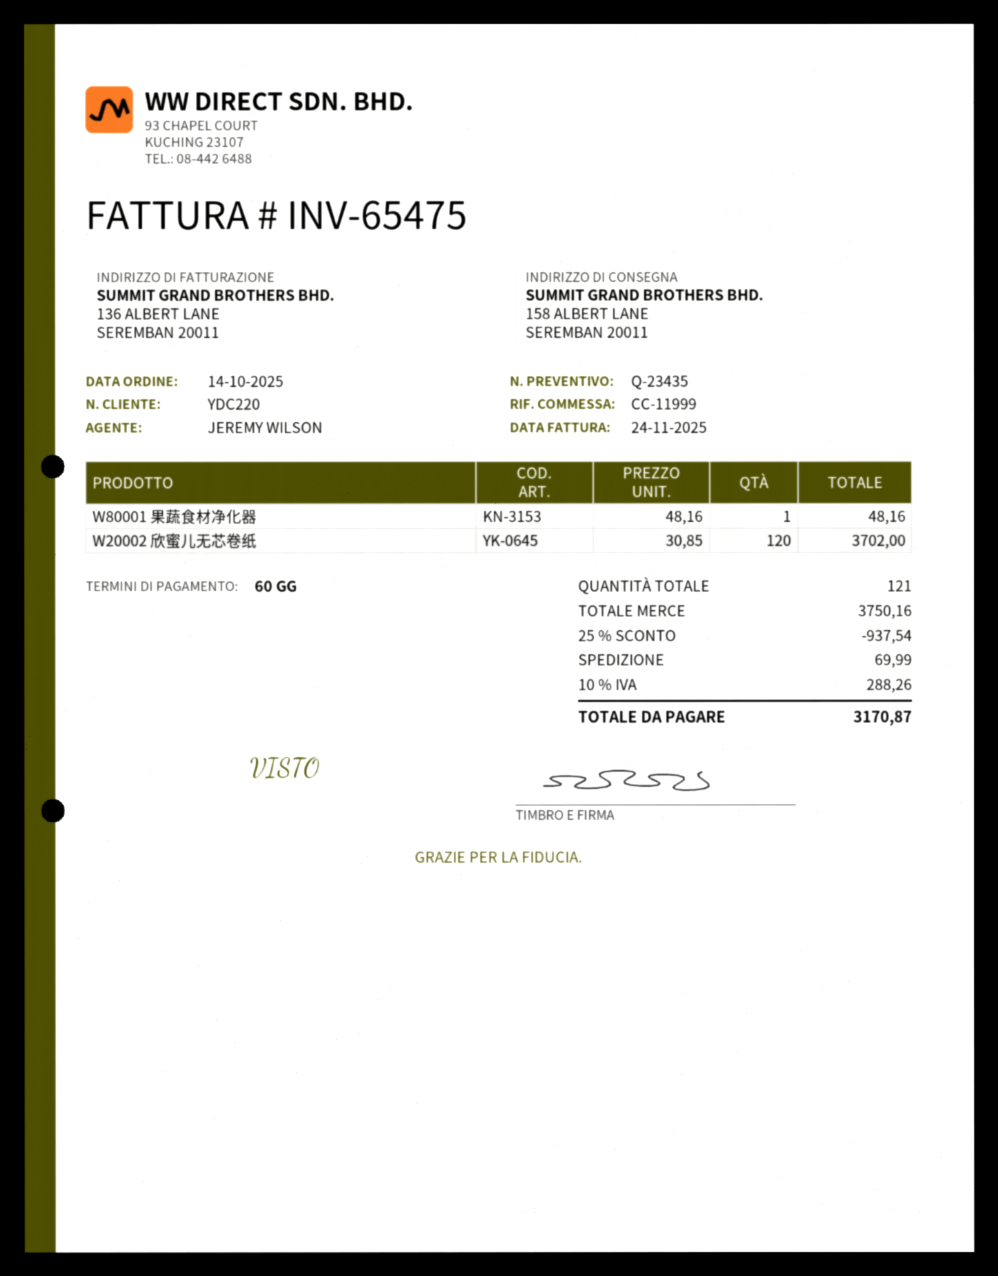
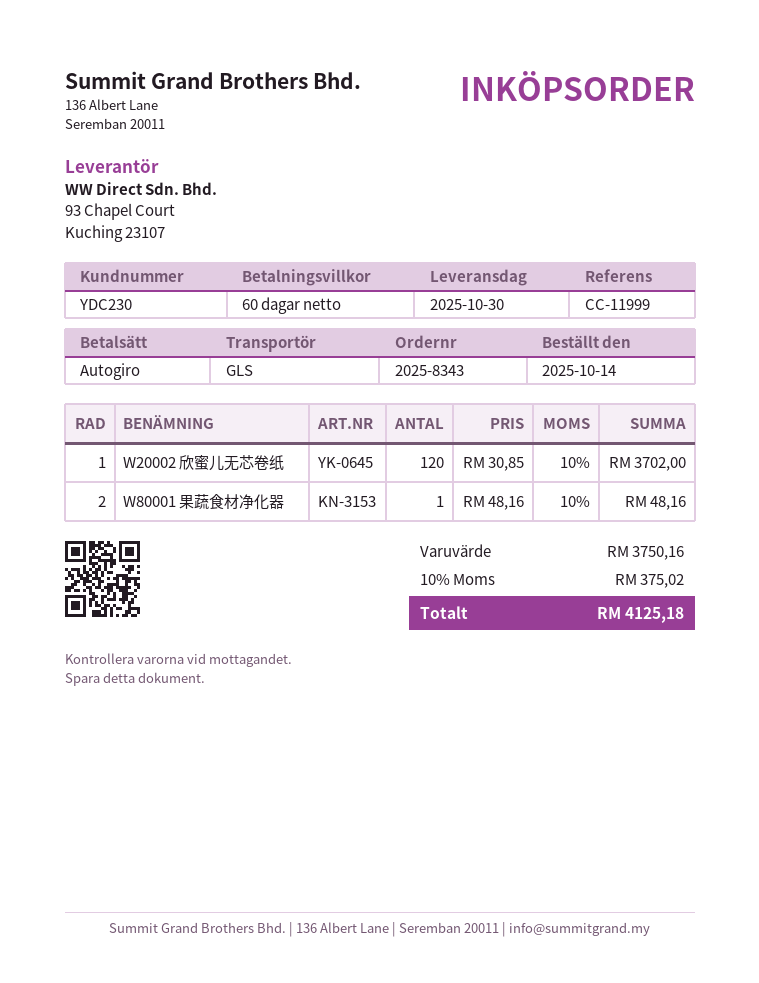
customer number: YDC220 -> YDC230
discount: 25% = 937.54 -> none
shipping: 69.99 -> none
tax: 10% = 288.26 -> 10% = 375.02
total: 3170.87 -> 4125.18

